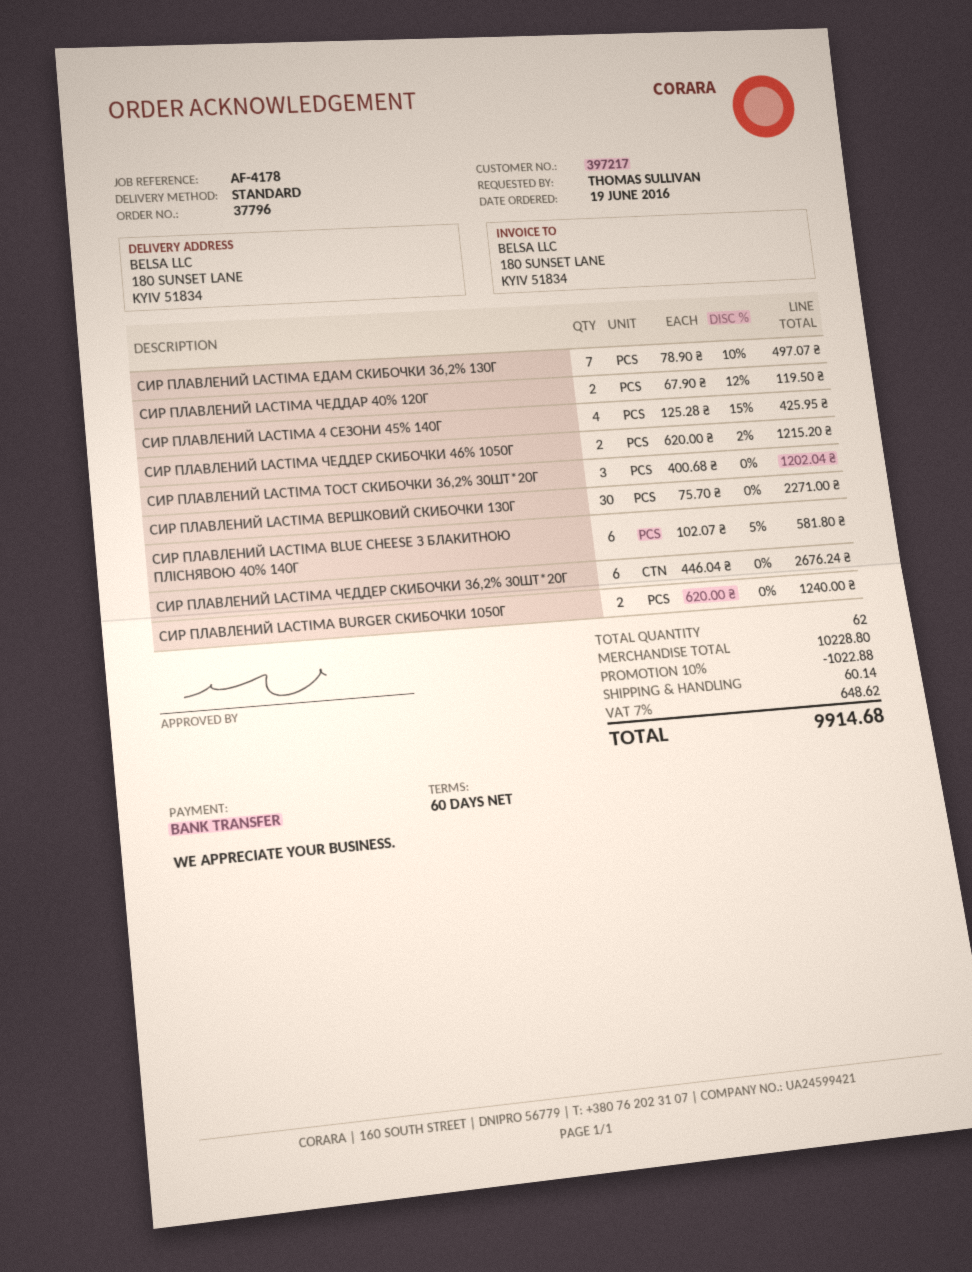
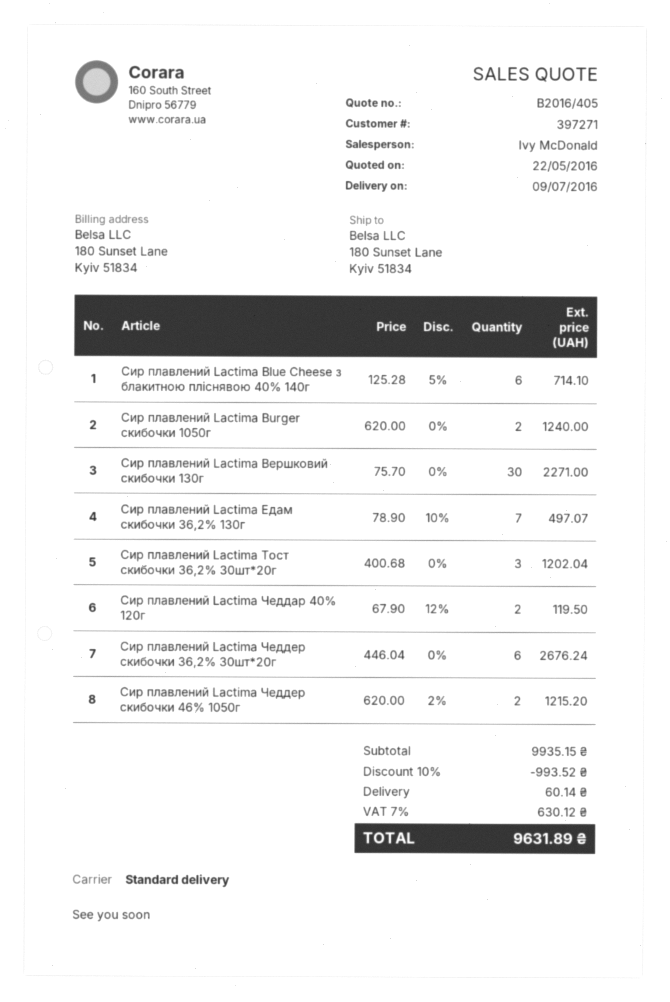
customer number: 397217 -> 397271
СИР ПЛАВЛЕНИЙ LACTIMA 4 СЕЗОНИ 45% 140Г: 4 x 125.28 - 15% = 425.95 -> none
СИР ПЛАВЛЕНИЙ LACTIMA BLUE CHEESE З БЛАКИТНОЮ ПЛІСНЯВОЮ 40% 140Г: 6 x 102.07 - 5% = 581.80 -> 6 x 125.28 - 5% = 714.10
subtotal: 10228.80 -> 9935.15
discount: 10% = 1022.88 -> 10% = 993.52
tax: 7% = 648.62 -> 7% = 630.12
total: 9914.68 -> 9631.89

